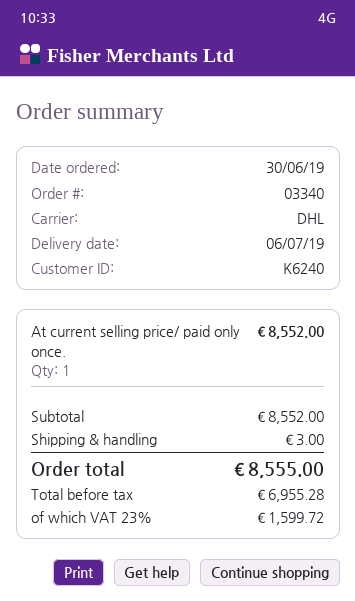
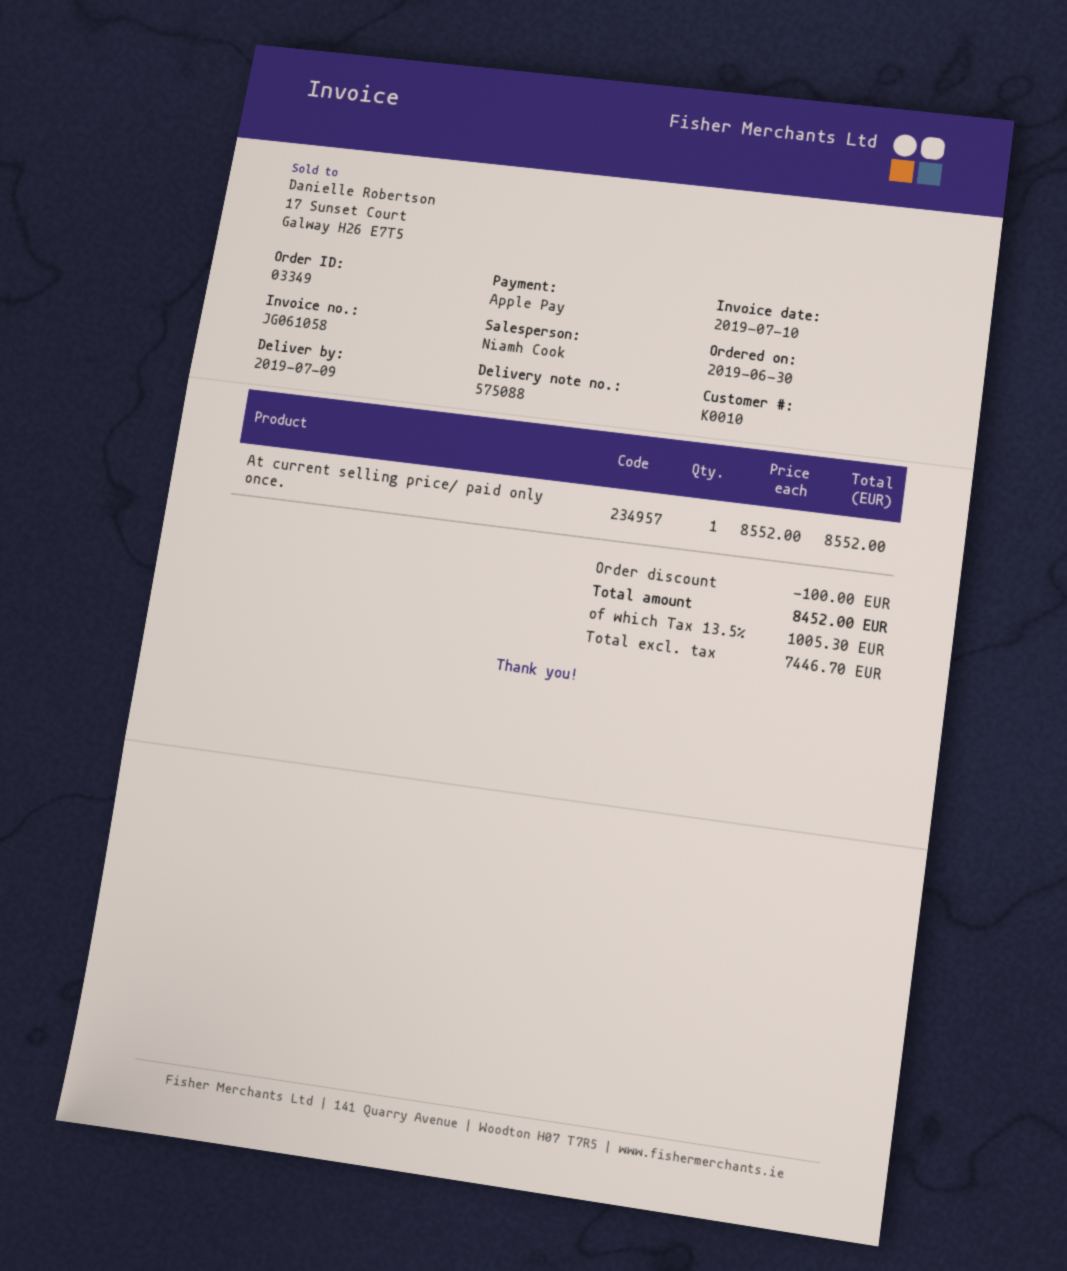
order number: 03340 -> 03349
delivery date: 2019-07-06 -> 2019-07-09
customer number: K6240 -> K0010
discount: none -> 100.00
shipping: 3.00 -> none
net: 6955.28 -> 7446.70
tax: 23% = 1599.72 -> 13.5% = 1005.30
total: 8555.00 -> 8452.00

